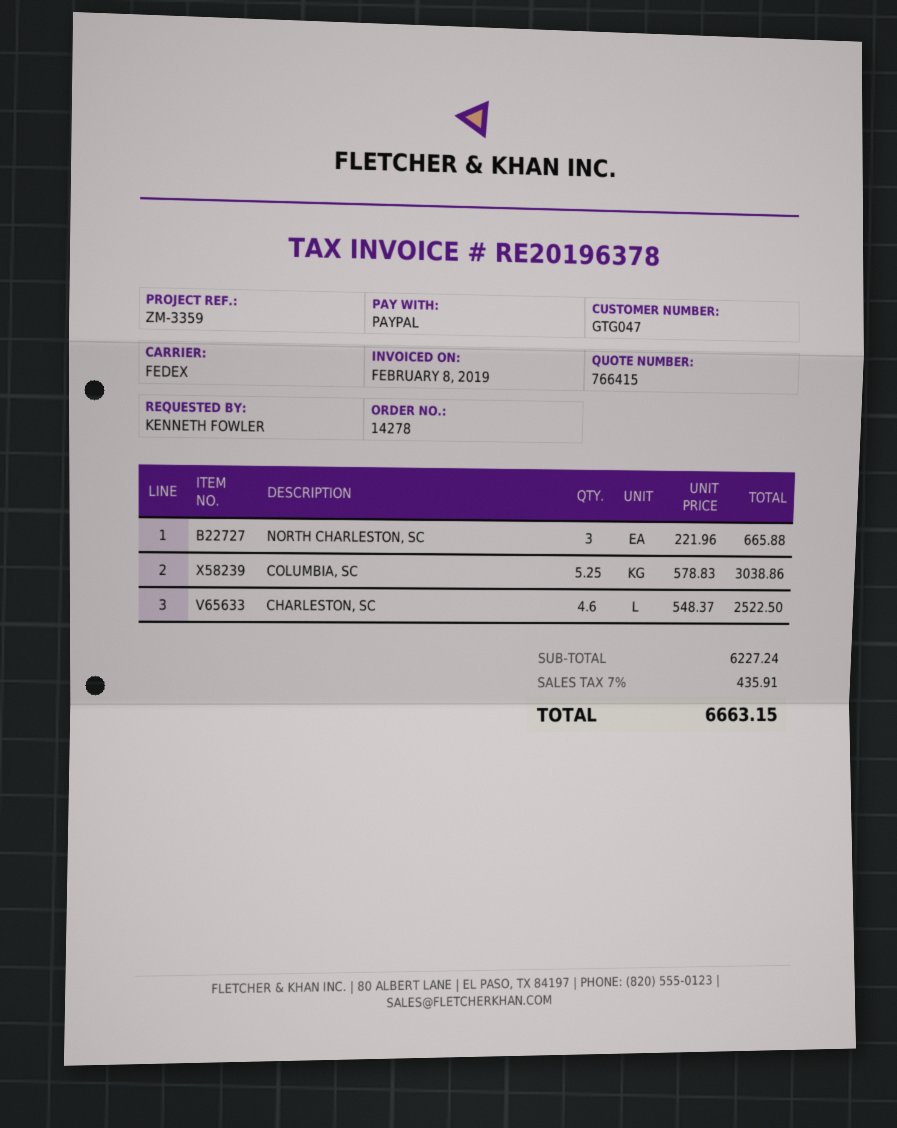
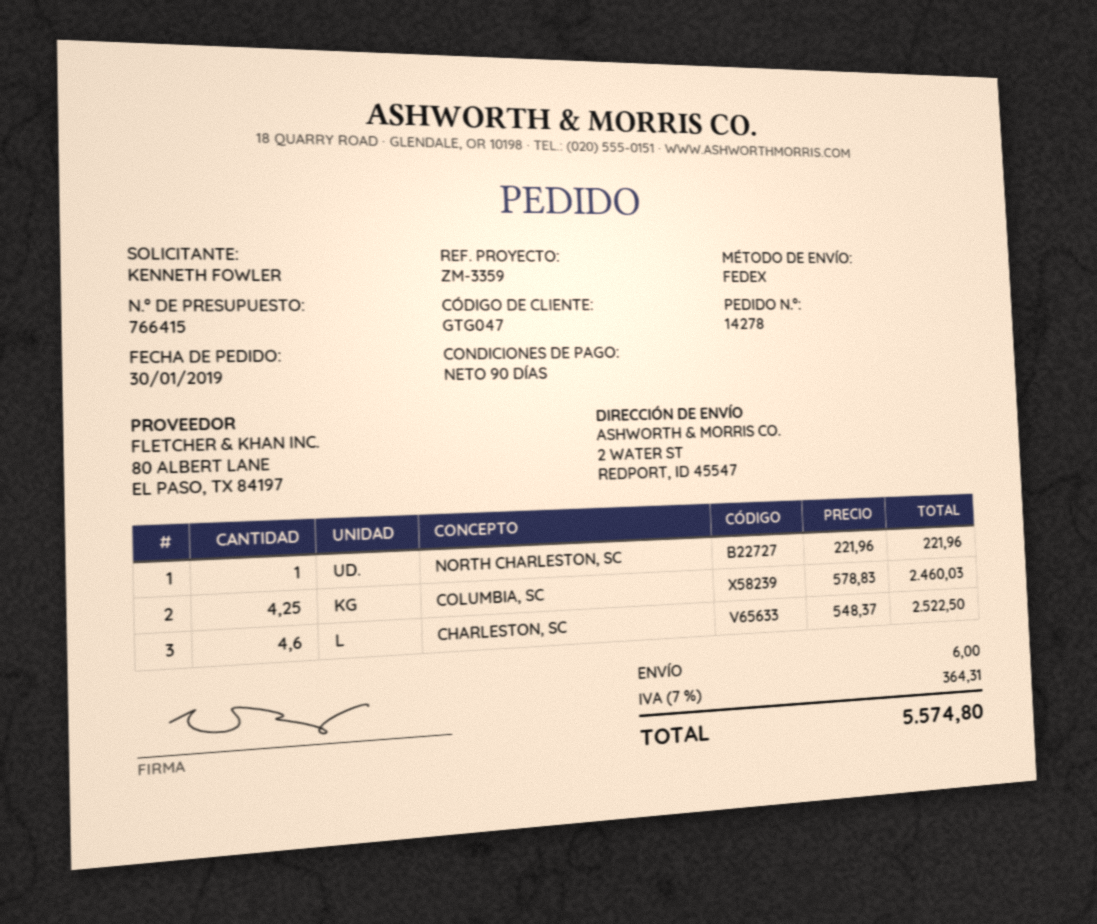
NORTH CHARLESTON, SC: 3 x 221.96 = 665.88 -> 1 x 221.96 = 221.96
COLUMBIA, SC: 5.25 x 578.83 = 3038.86 -> 4.25 x 578.83 = 2460.03
shipping: none -> 6.00
tax: 7% = 435.91 -> 7% = 364.31
total: 6663.15 -> 5574.80

